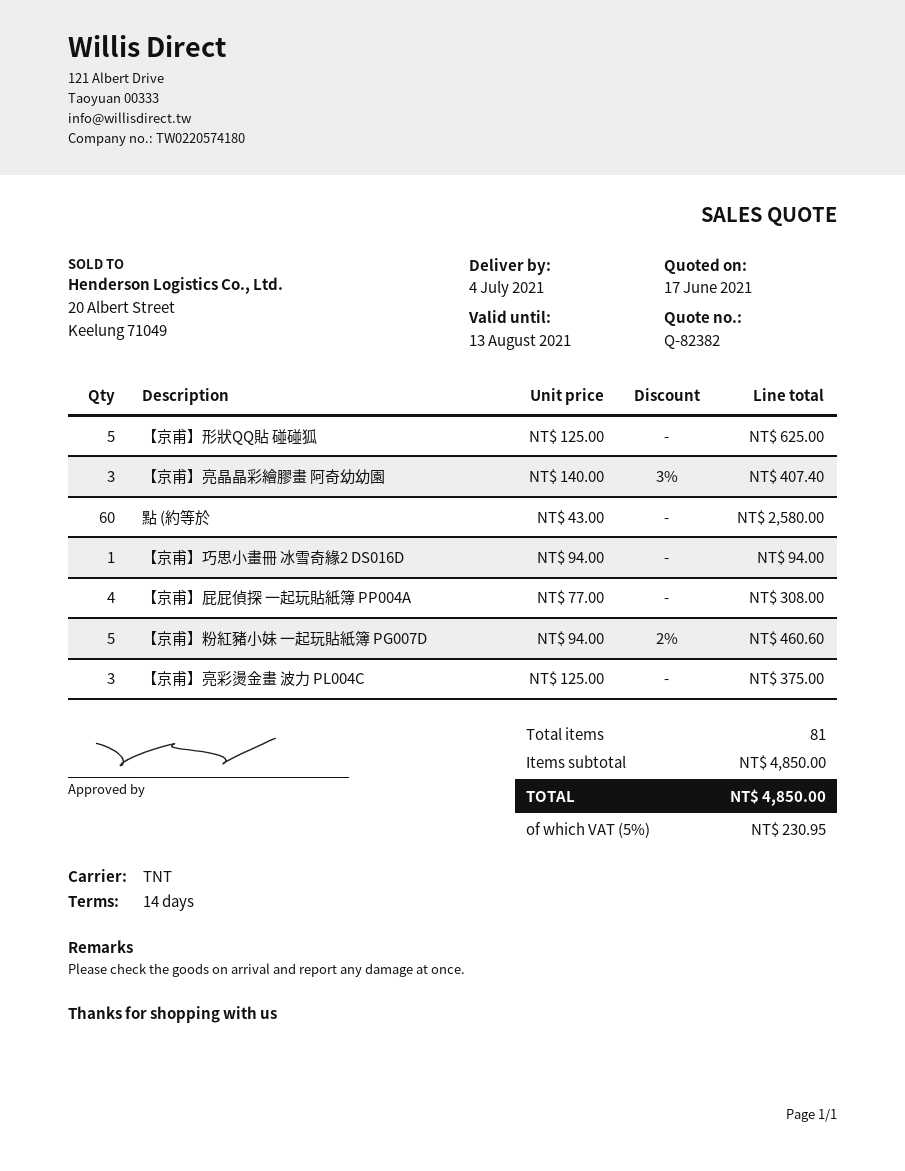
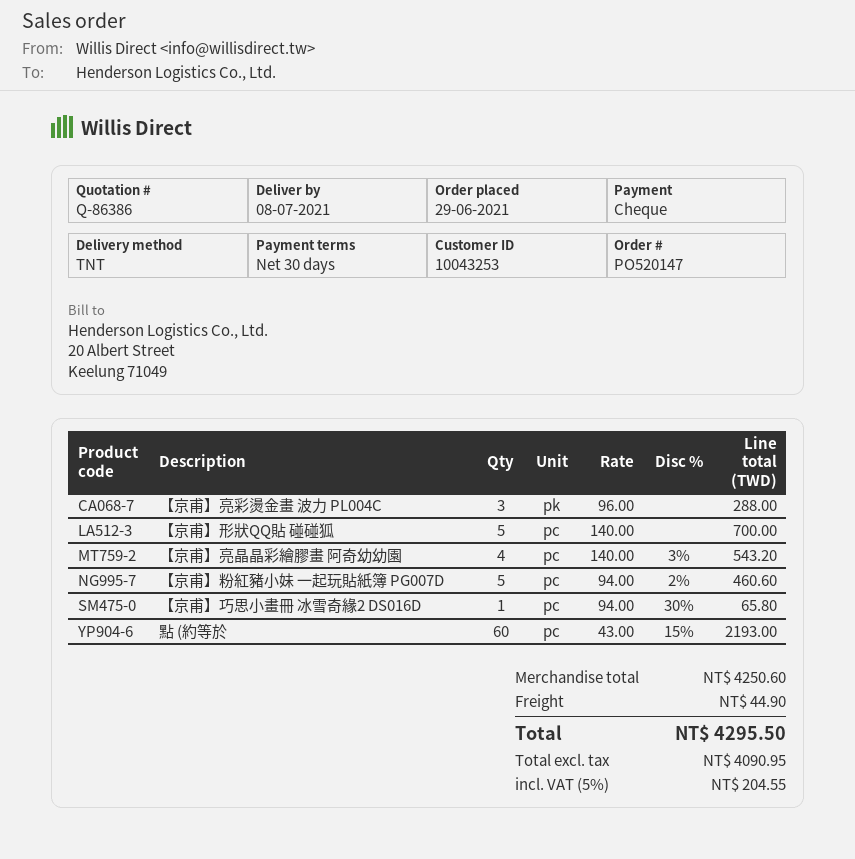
quote number: Q-82382 -> Q-86386
delivery date: 2021-07-04 -> 2021-07-08
payment terms: 14 days -> 30 days
【京甫】形狀QQ貼 碰碰狐: 5 x 125.00 = 625.00 -> 5 x 140.00 = 700.00
【京甫】亮晶晶彩繪膠畫 阿奇幼幼園: 3 x 140.00 - 3% = 407.40 -> 4 x 140.00 - 3% = 543.20
點 (約等於: 60 x 43.00 = 2580.00 -> 60 x 43.00 - 15% = 2193.00
【京甫】巧思小畫冊 冰雪奇緣2 DS016D: 1 x 94.00 = 94.00 -> 1 x 94.00 - 30% = 65.80
【京甫】屁屁偵探 一起玩貼紙簿 PP004A: 4 x 77.00 = 308.00 -> none
【京甫】亮彩燙金畫 波力 PL004C: 3 x 125.00 = 375.00 -> 3 x 96.00 = 288.00
subtotal: 4850.00 -> 4250.60
shipping: none -> 44.90
tax: 5% = 230.95 -> 5% = 204.55
total: 4850.00 -> 4295.50

